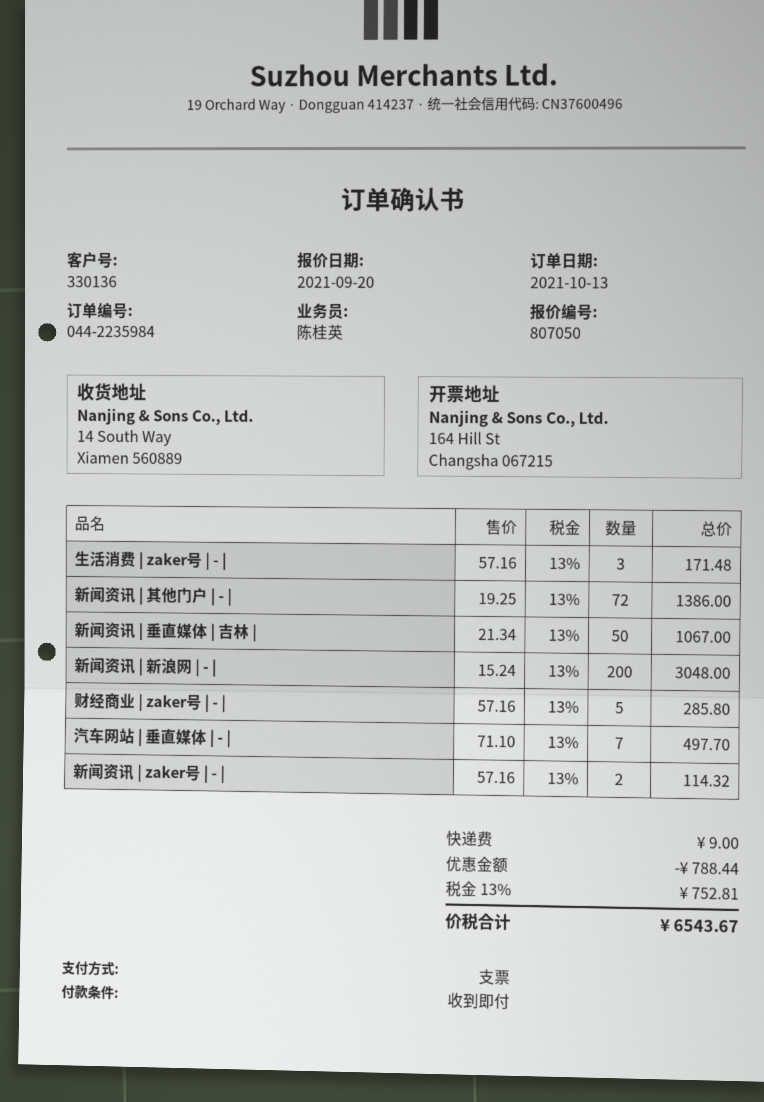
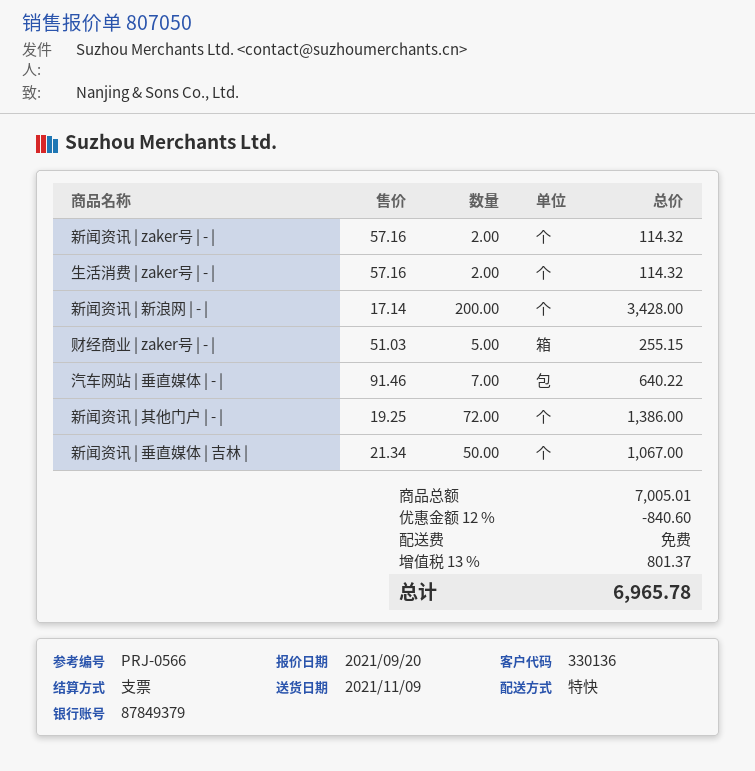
生活消费 | zaker号 | - |: 3 x 57.16 = 171.48 -> 2 x 57.16 = 114.32
新闻资讯 | 新浪网 | - |: 200 x 15.24 = 3048.00 -> 200 x 17.14 = 3428.00
财经商业 | zaker号 | - |: 5 x 57.16 = 285.80 -> 5 x 51.03 = 255.15
汽车网站 | 垂直媒体 | - |: 7 x 71.10 = 497.70 -> 7 x 91.46 = 640.22
discount: 788.44 -> 840.60
shipping: 9.00 -> 0.00
tax: 13% = 752.81 -> 13% = 801.37
total: 6543.67 -> 6965.78

